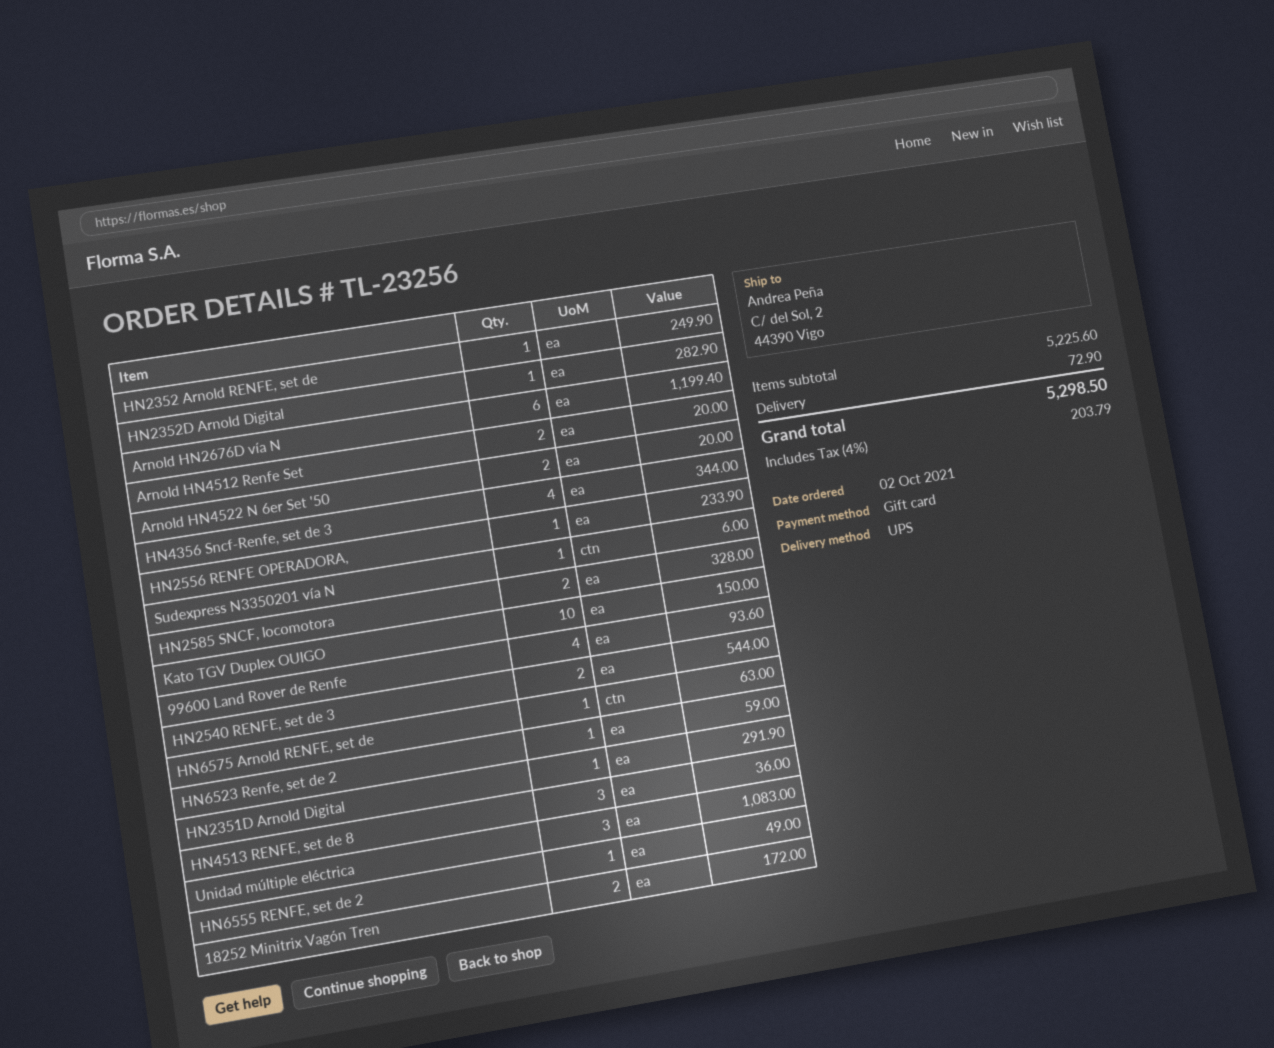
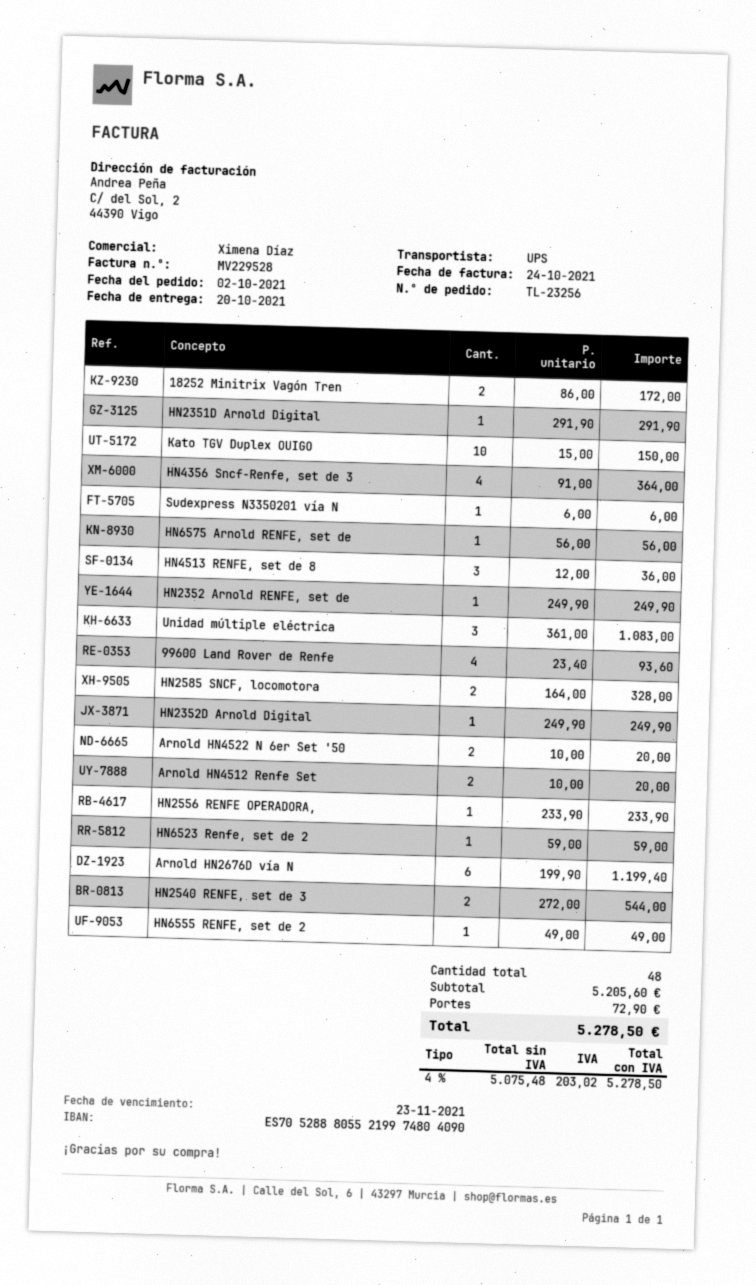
HN2352D Arnold Digital: 1 for 282.90 -> 1 for 249.90
HN4356 Sncf-Renfe, set de 3: 4 for 344.00 -> 4 for 364.00
HN6575 Arnold RENFE, set de: 1 for 63.00 -> 1 for 56.00
subtotal: 5225.60 -> 5205.60
tax: 4% = 203.79 -> 4% = 203.02
total: 5298.50 -> 5278.50

